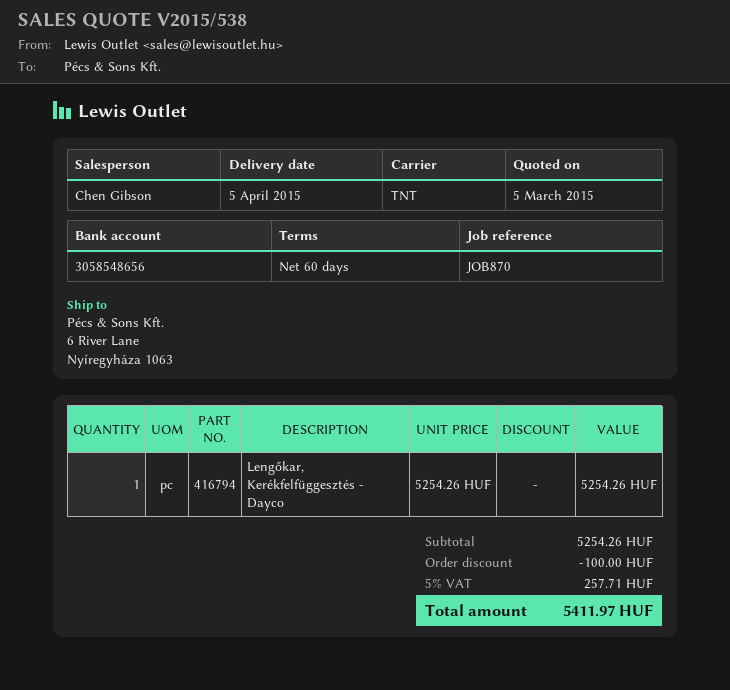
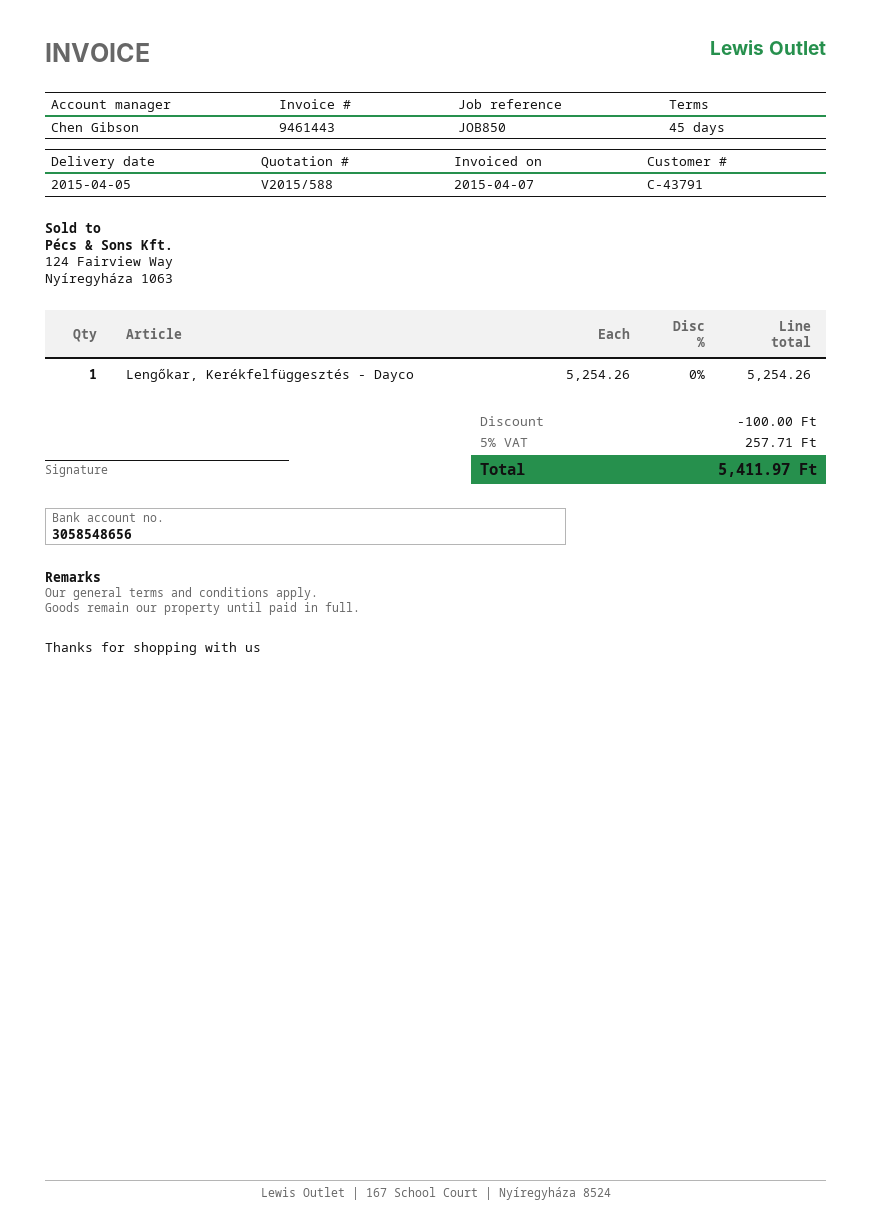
quote number: V2015/538 -> V2015/588
payment terms: 60 days -> 45 days
reference: JOB870 -> JOB850

